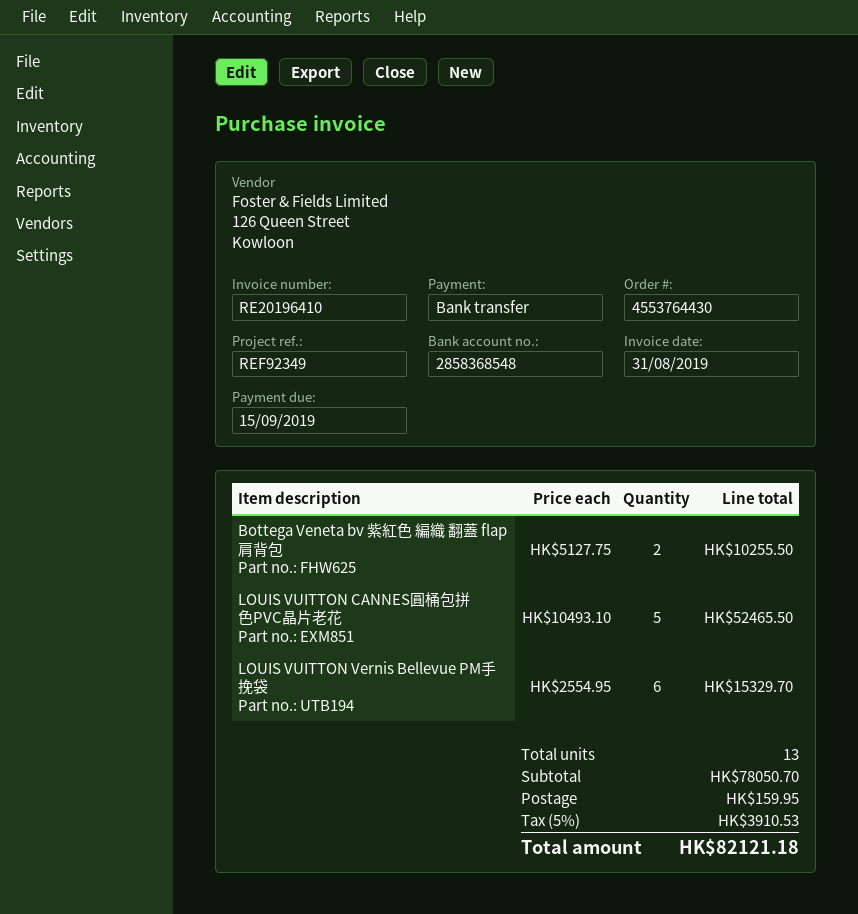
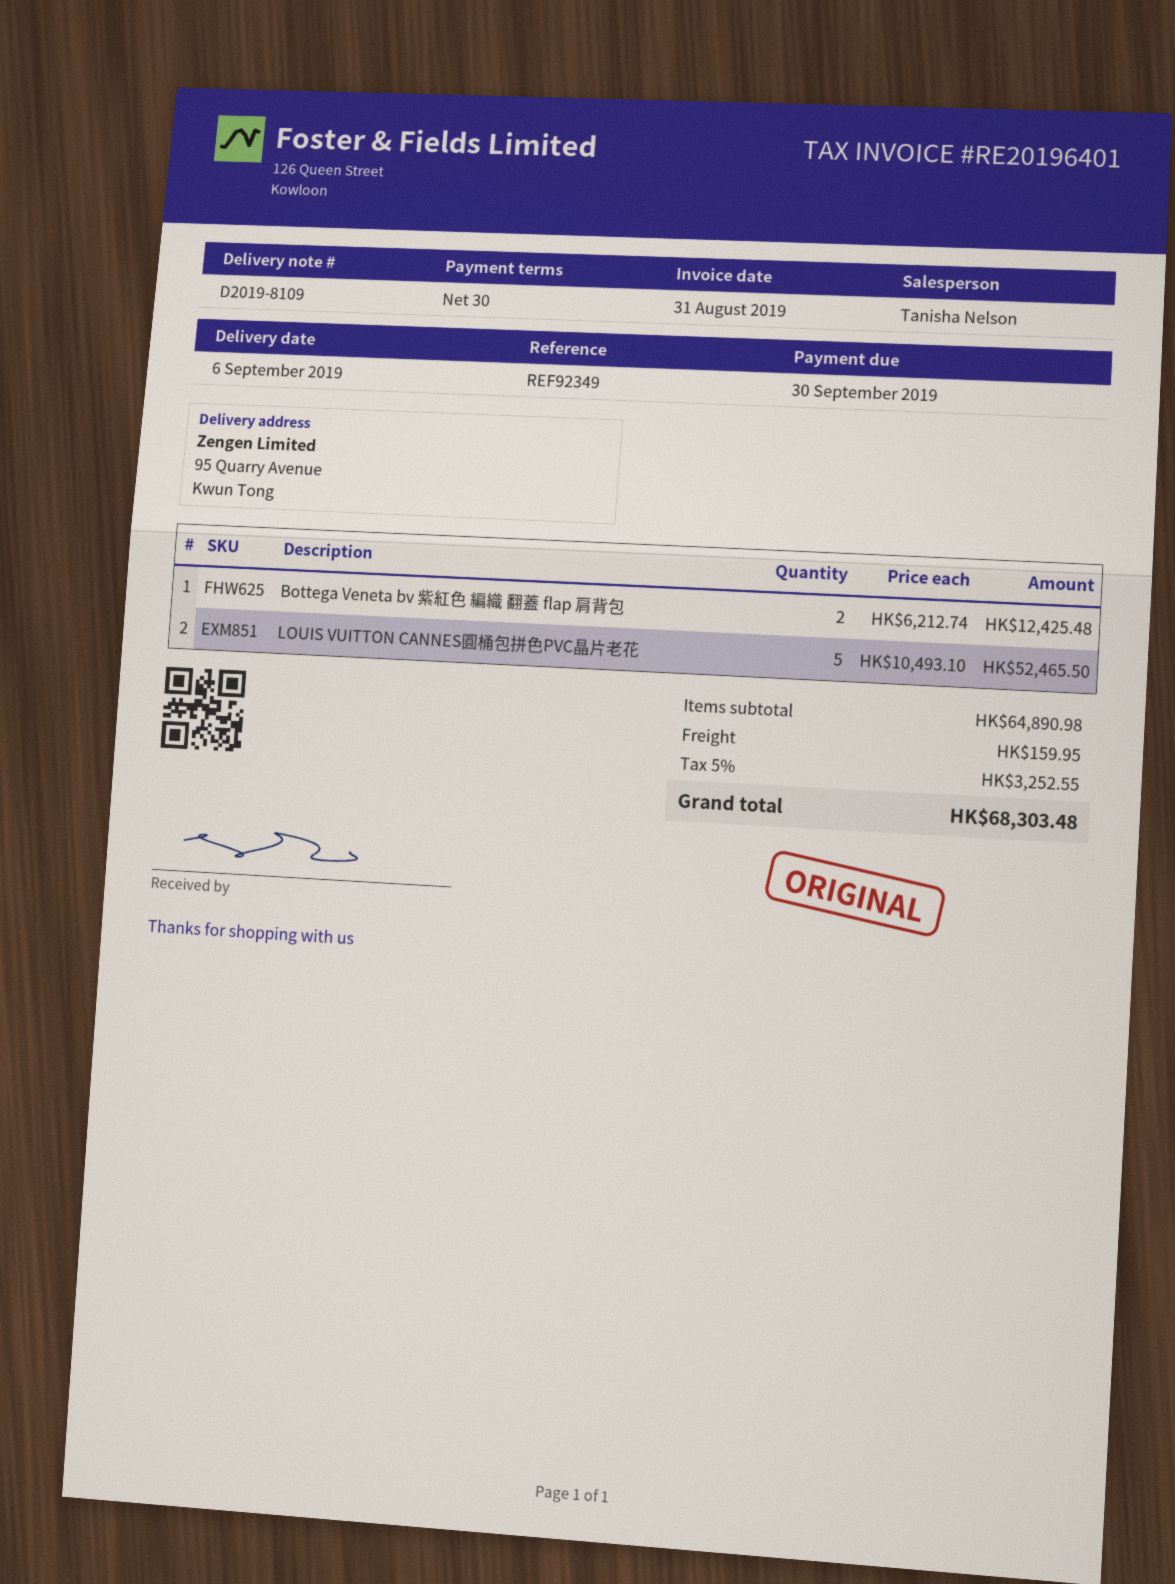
invoice number: RE20196410 -> RE20196401
due date: 2019-09-15 -> 2019-09-30
Bottega Veneta bv 紫紅色 編織 翻蓋 flap 肩背包: 2 x 5127.75 = 10255.50 -> 2 x 6212.74 = 12425.48
LOUIS VUITTON Vernis Bellevue PM手挽袋: 6 x 2554.95 = 15329.70 -> none
subtotal: 78050.70 -> 64890.98
tax: 5% = 3910.53 -> 5% = 3252.55
total: 82121.18 -> 68303.48

